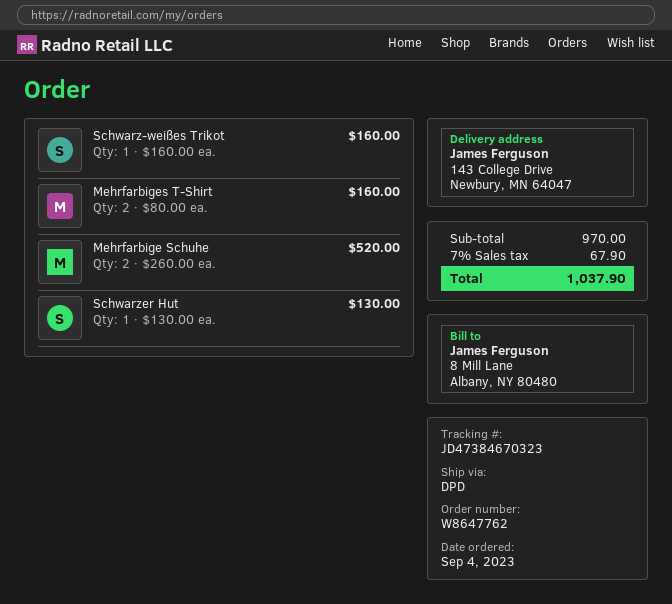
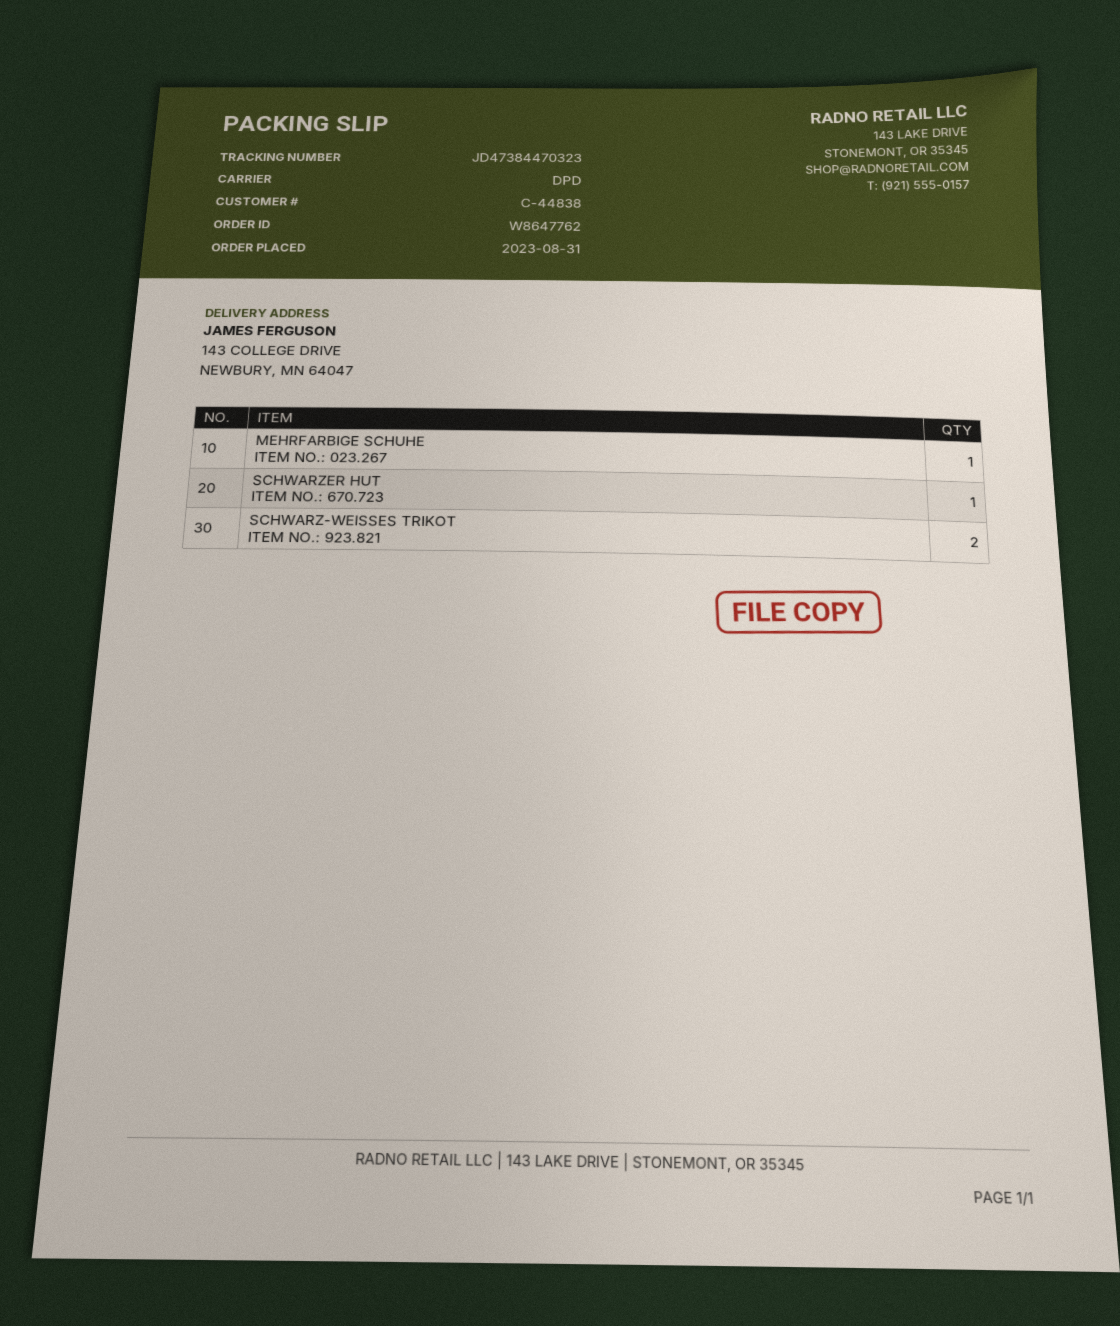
order date: 2023-09-04 -> 2023-08-31
tracking number: JD47384670323 -> JD47384470323
Schwarz-weißes Trikot: 1 -> 2
Mehrfarbiges T-Shirt: 2 -> none
Mehrfarbige Schuhe: 2 -> 1

